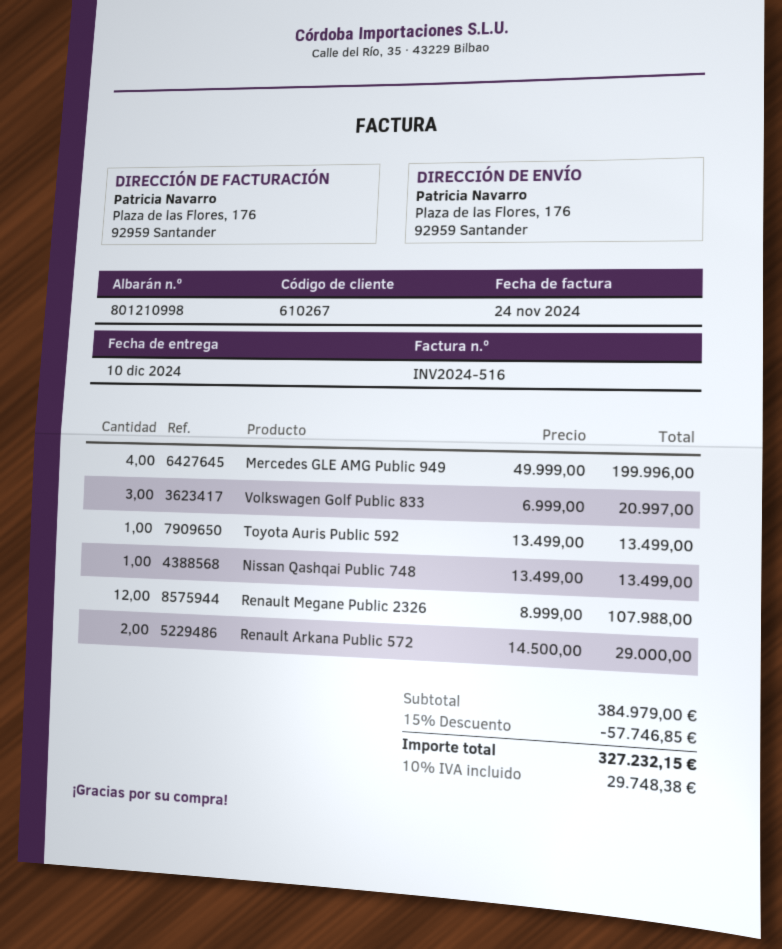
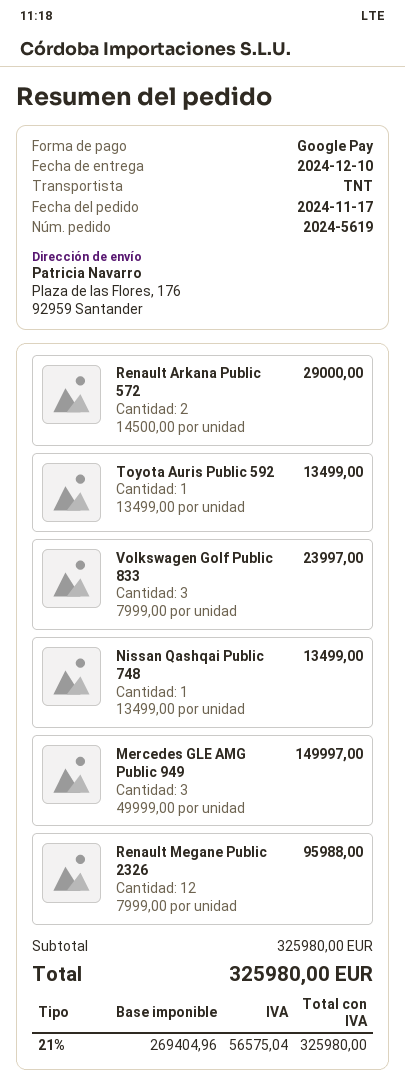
Mercedes GLE AMG Public 949: 4 x 49999.00 = 199996.00 -> 3 x 49999.00 = 149997.00
Volkswagen Golf Public 833: 3 x 6999.00 = 20997.00 -> 3 x 7999.00 = 23997.00
Renault Megane Public 2326: 12 x 8999.00 = 107988.00 -> 12 x 7999.00 = 95988.00
subtotal: 384979.00 -> 325980.00
discount: 15% = 57746.85 -> none
tax: 10% = 29748.38 -> 21% = 56575.04
total: 327232.15 -> 325980.00

